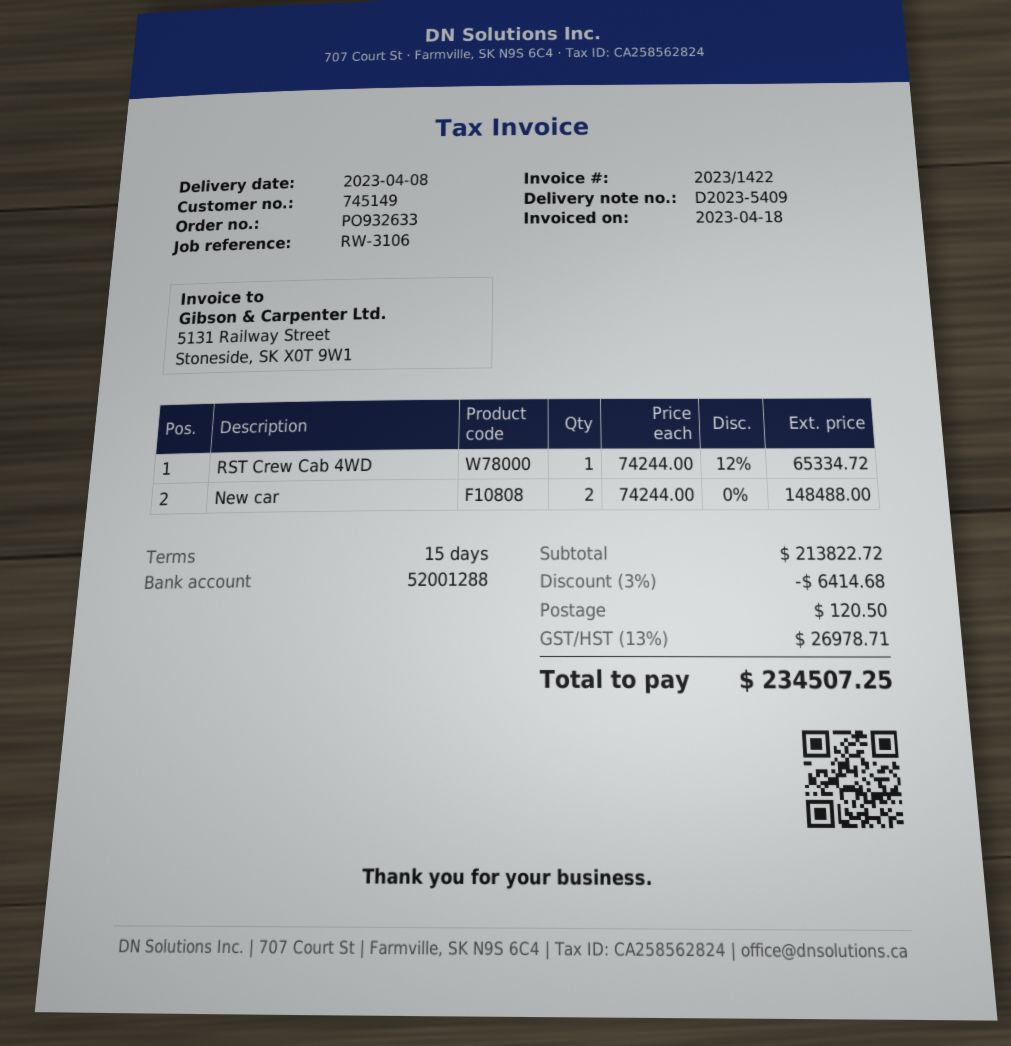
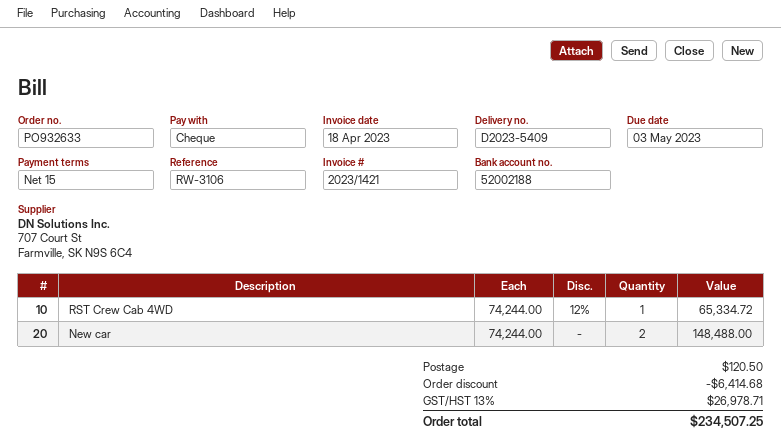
invoice number: 2023/1422 -> 2023/1421
bank account: 52001288 -> 52002188

